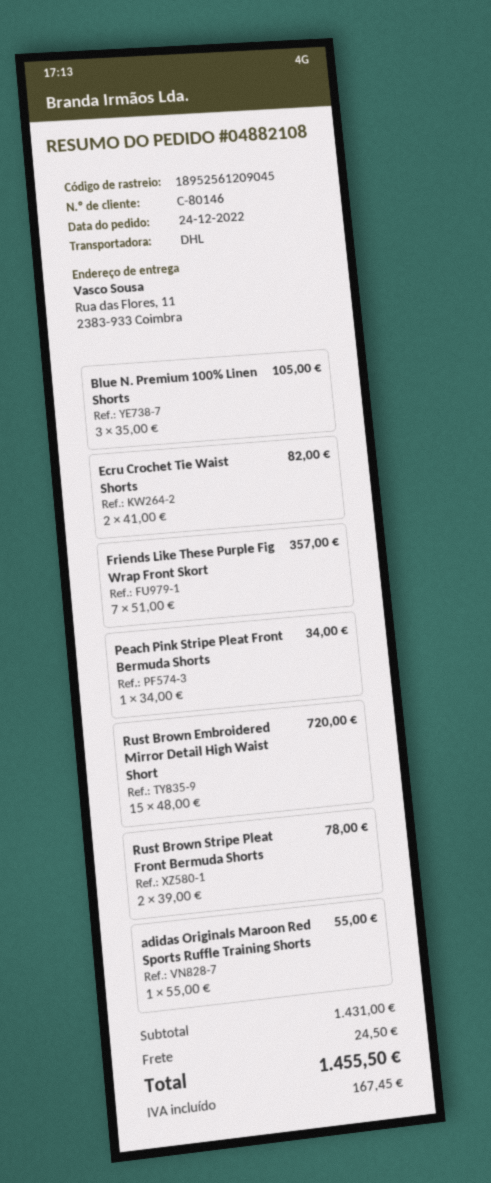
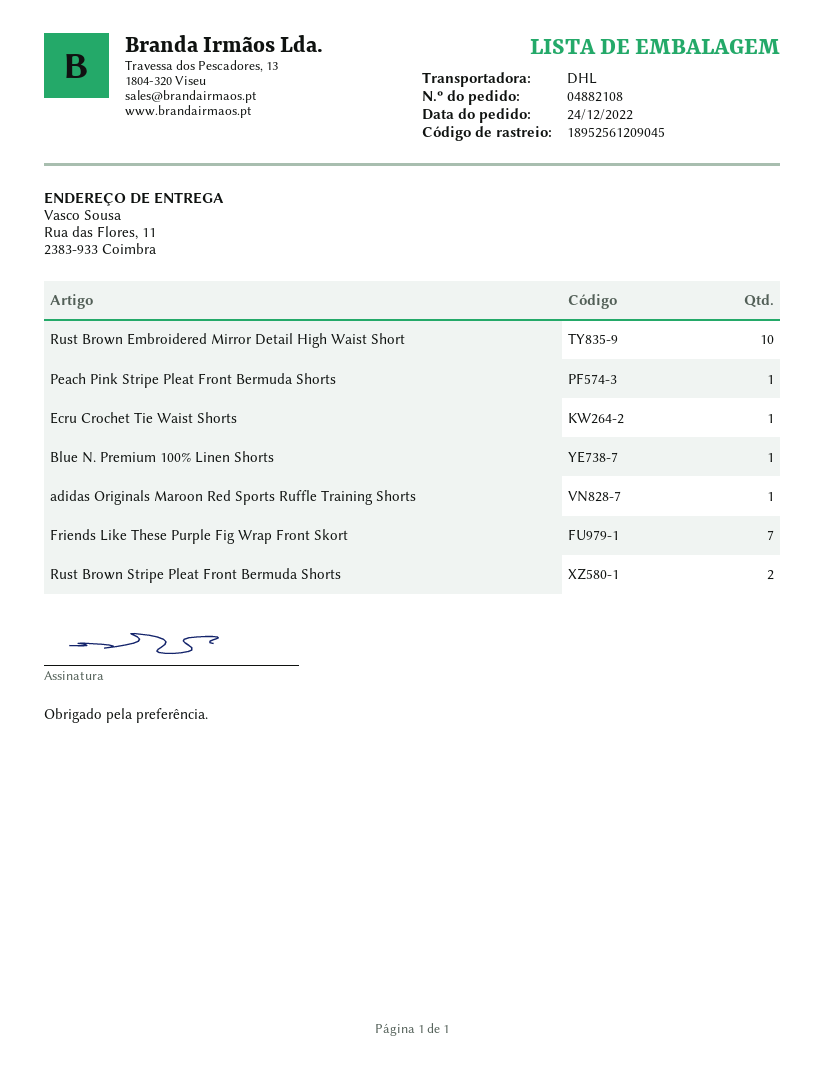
Blue N. Premium 100% Linen Shorts: 3 -> 1
Ecru Crochet Tie Waist Shorts: 2 -> 1
Rust Brown Embroidered Mirror Detail High Waist Short: 15 -> 10

